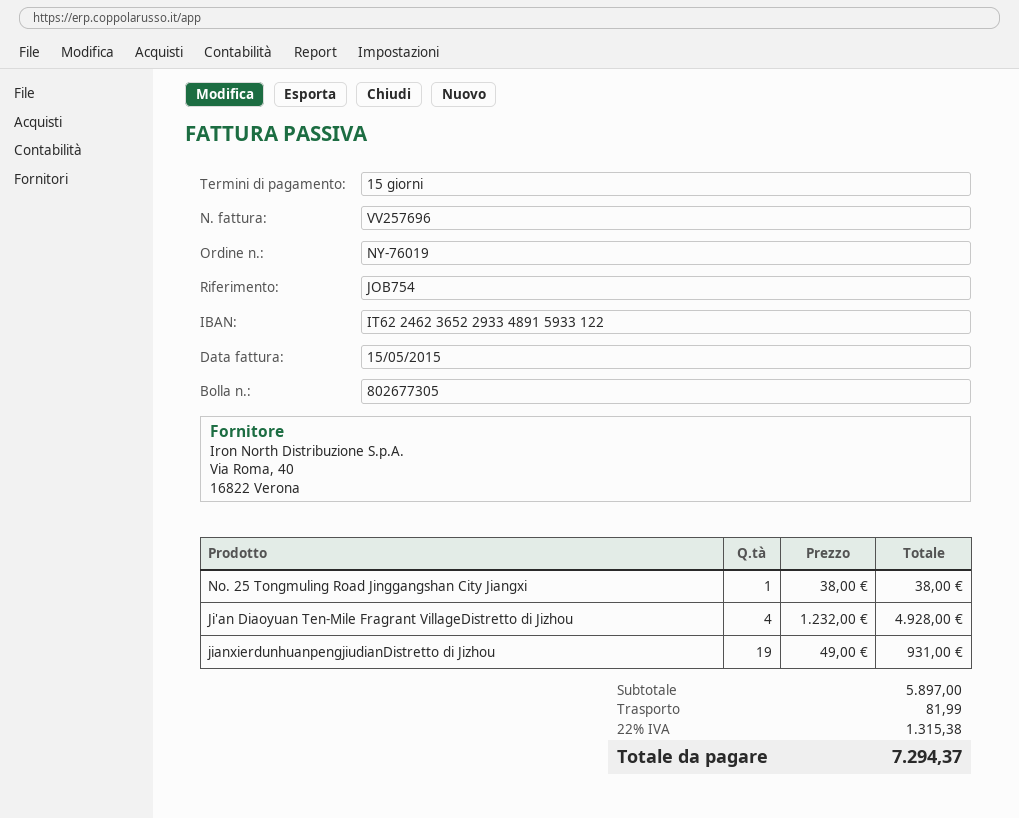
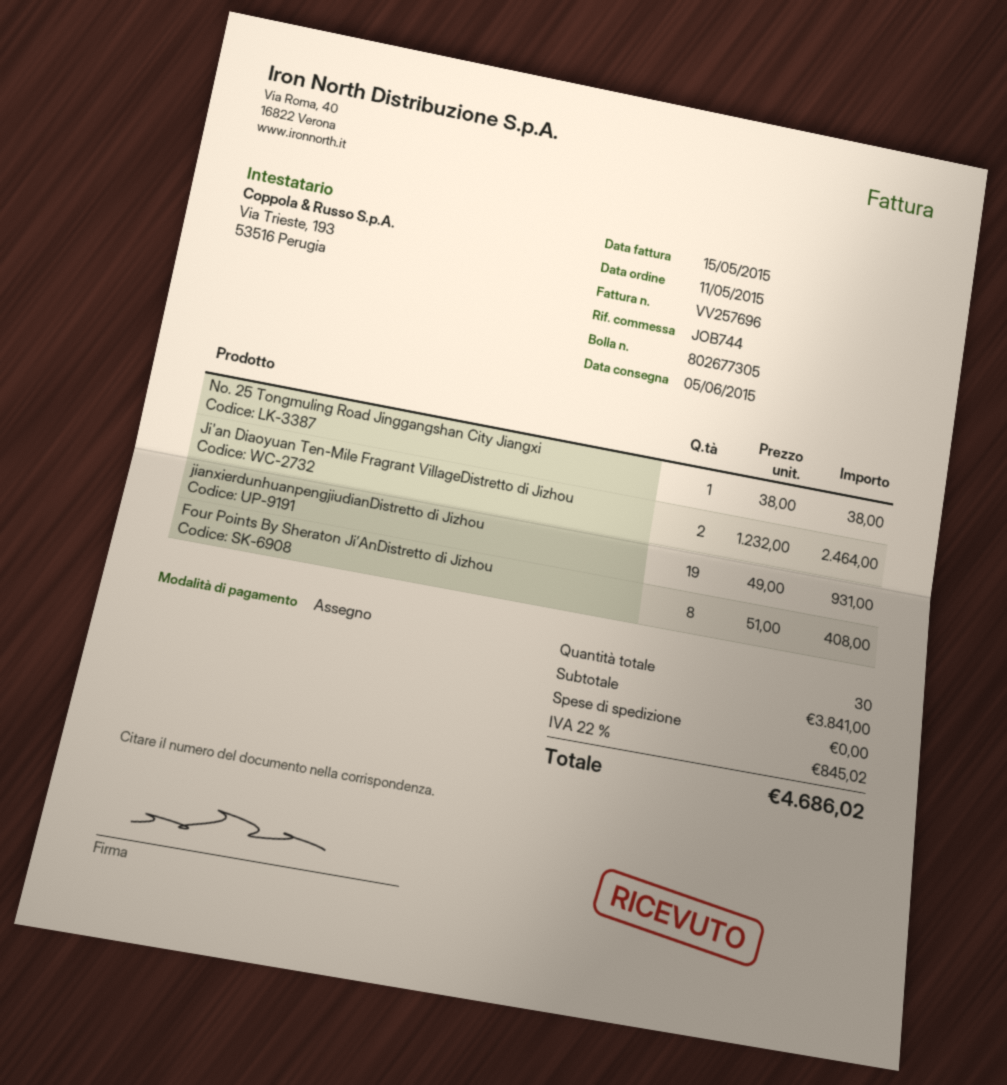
reference: JOB754 -> JOB744
Ji'an Diaoyuan Ten-Mile Fragrant VillageDistretto di Jizhou: 4 x 1232.00 = 4928.00 -> 2 x 1232.00 = 2464.00
Four Points By Sheraton Ji’AnDistretto di Jizhou: none -> 8 x 51.00 = 408.00
subtotal: 5897.00 -> 3841.00
shipping: 81.99 -> 0.00
tax: 22% = 1315.38 -> 22% = 845.02
total: 7294.37 -> 4686.02

